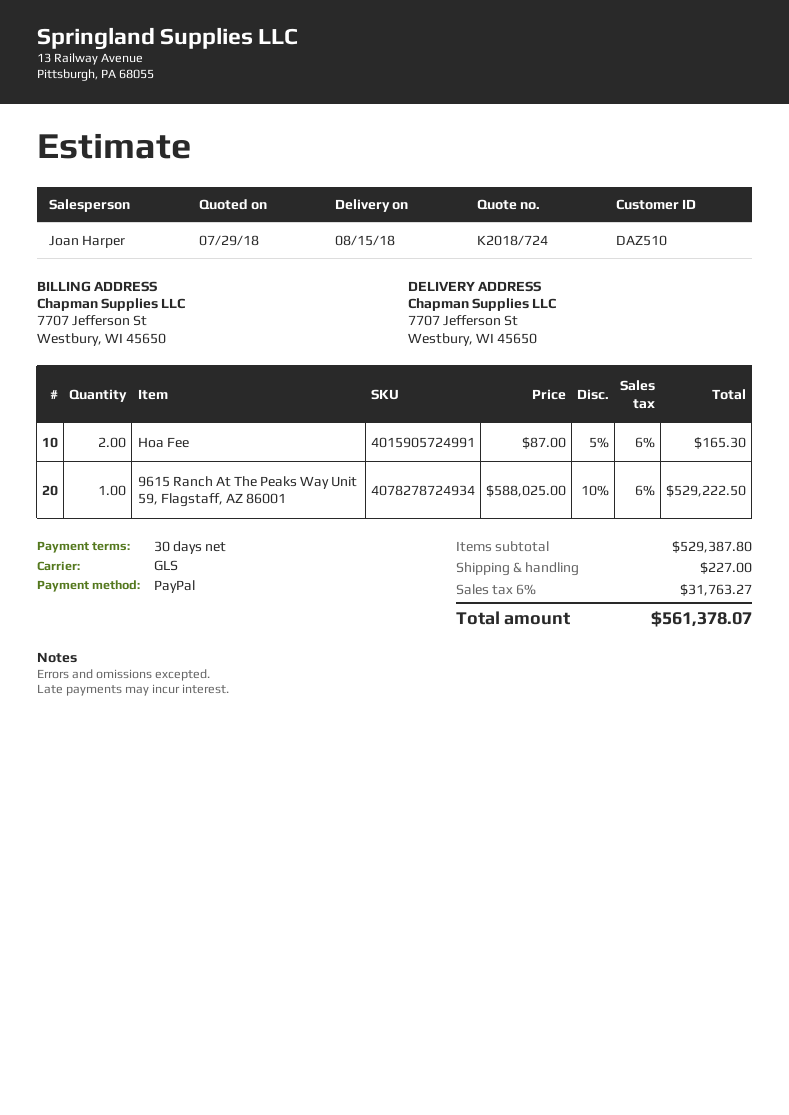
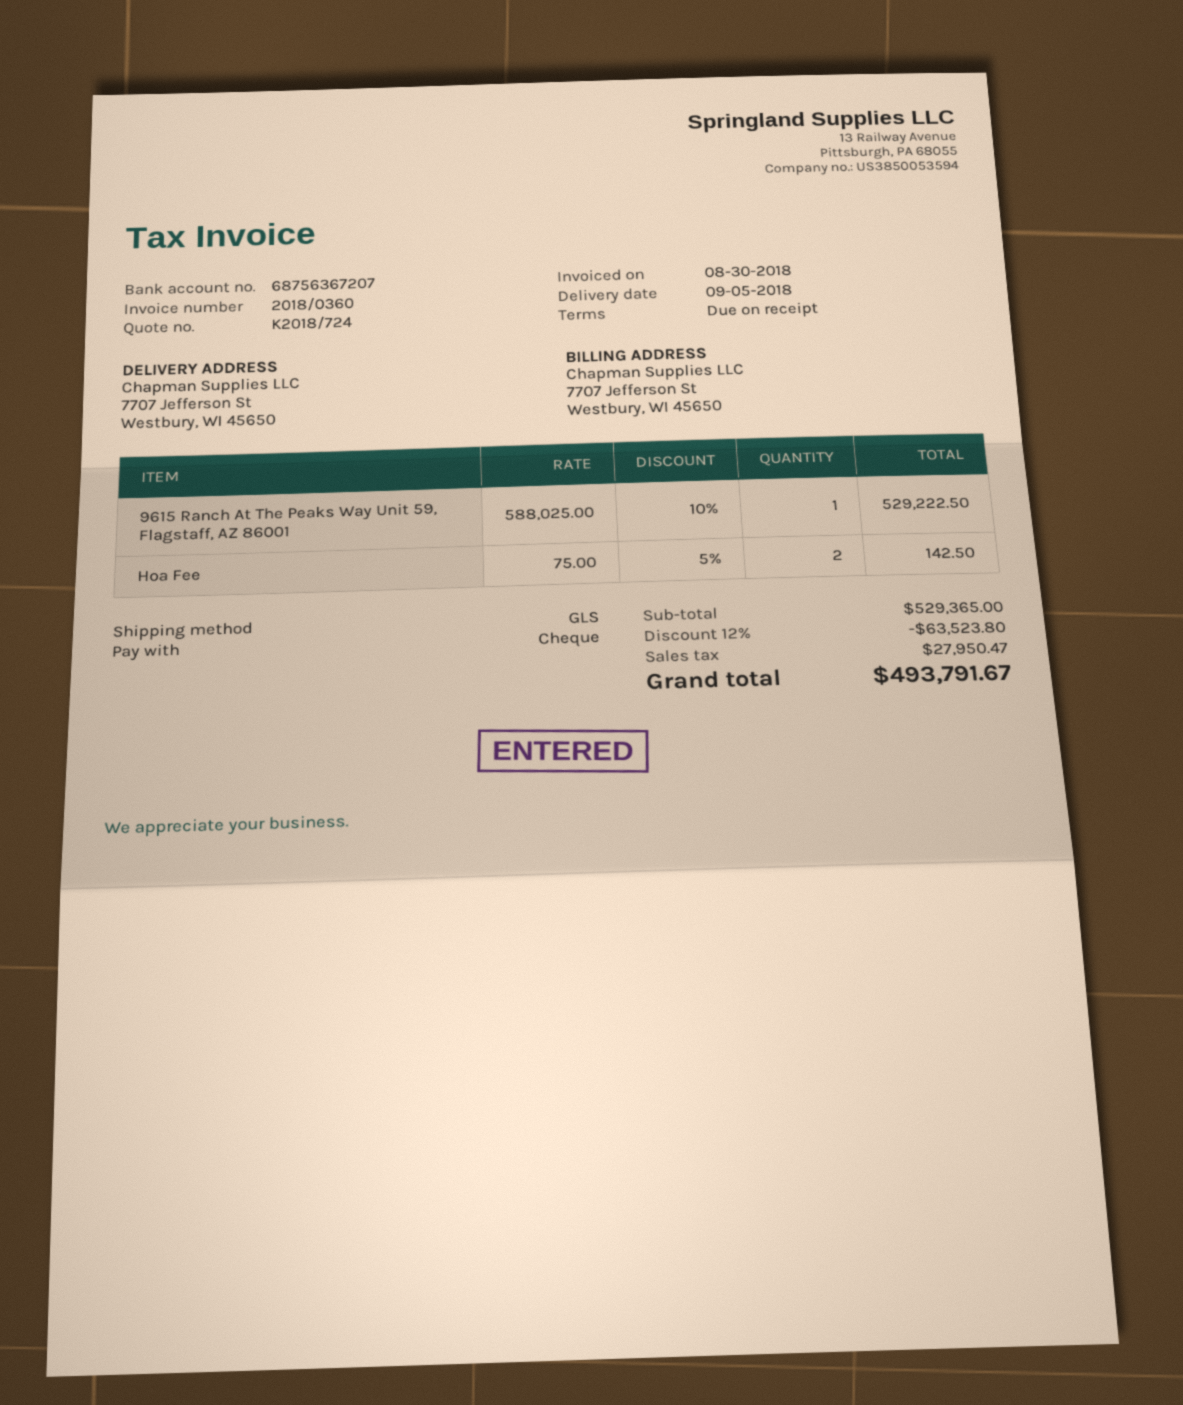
delivery date: 2018-08-15 -> 2018-09-05
payment terms: 30 days -> on receipt
payment method: PayPal -> cheque
Hoa Fee: 2 x 87.00 - 5% = 165.30 -> 2 x 75.00 - 5% = 142.50
subtotal: 529387.80 -> 529365.00
discount: none -> 12% = 63523.80
shipping: 227.00 -> none
tax: 31763.27 -> 27950.47
total: 561378.07 -> 493791.67

